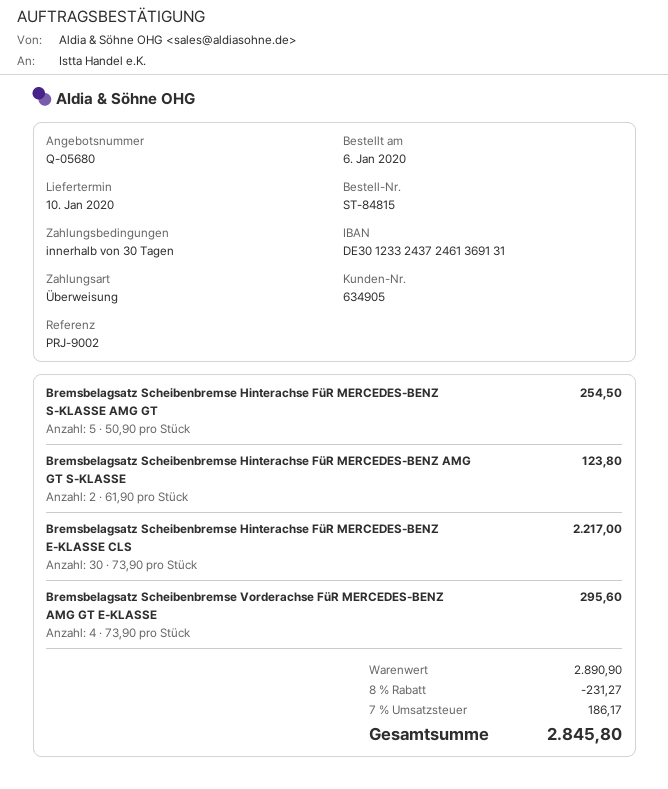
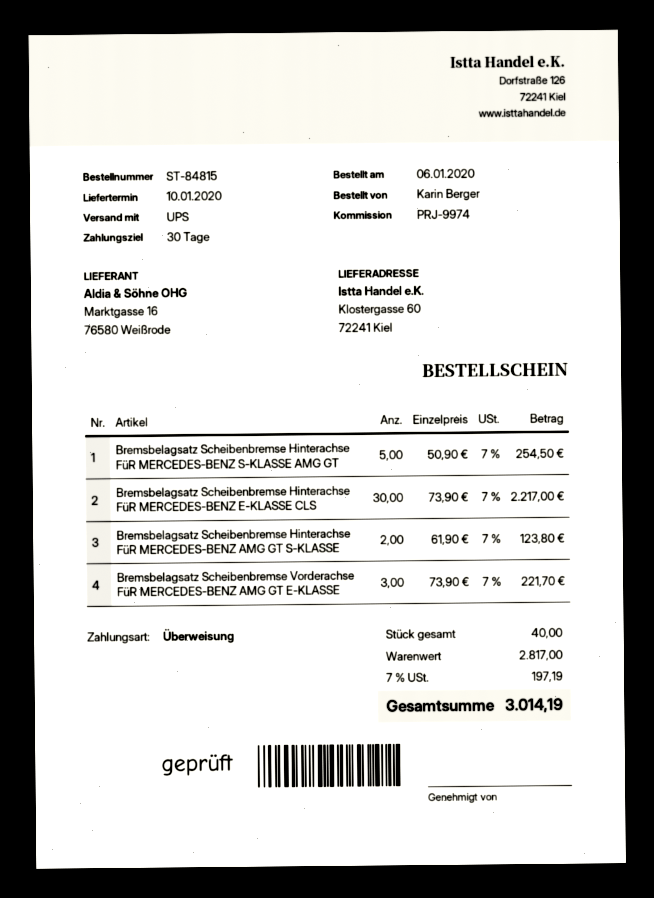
reference: PRJ-9002 -> PRJ-9974
Bremsbelagsatz Scheibenbremse Vorderachse FüR MERCEDES-BENZ AMG GT E-KLASSE: 4 x 73.90 = 295.60 -> 3 x 73.90 = 221.70
subtotal: 2890.90 -> 2817.00
discount: 8% = 231.27 -> none
tax: 7% = 186.17 -> 7% = 197.19
total: 2845.80 -> 3014.19

